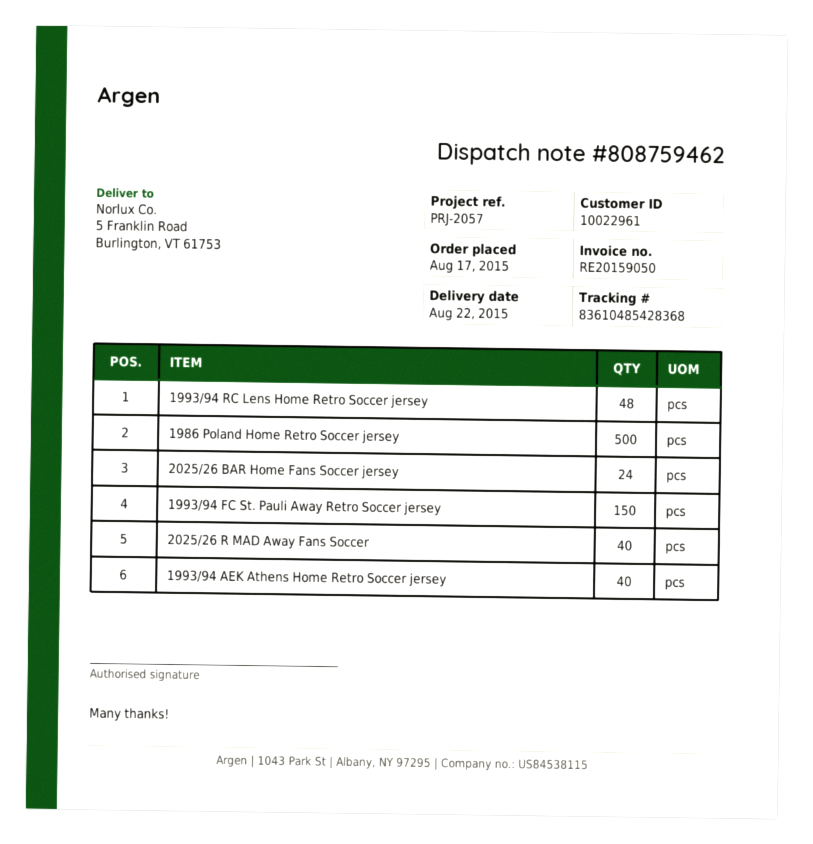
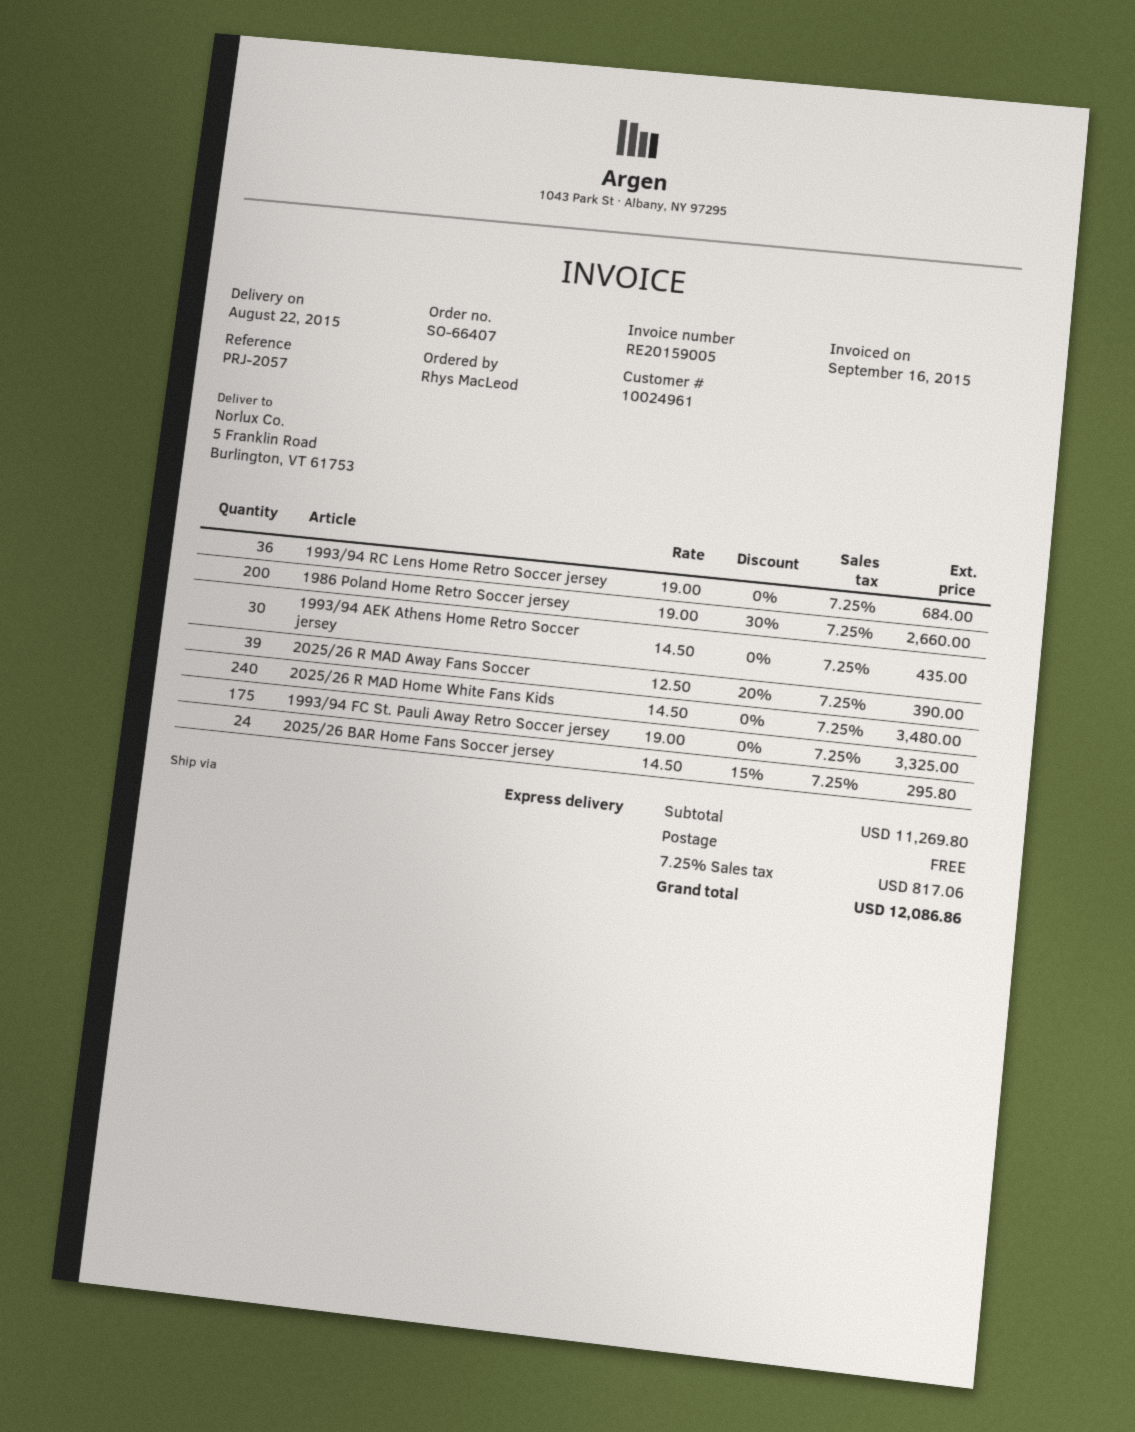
invoice number: RE20159050 -> RE20159005
customer number: 10022961 -> 10024961
1993/94 RC Lens Home Retro Soccer jersey: 48 -> 36
1986 Poland Home Retro Soccer jersey: 500 -> 200
1993/94 FC St. Pauli Away Retro Soccer jersey: 150 -> 175
2025/26 R MAD Away Fans Soccer: 40 -> 39
1993/94 AEK Athens Home Retro Soccer jersey: 40 -> 30
2025/26 R MAD Home White Fans Kids: none -> 240

